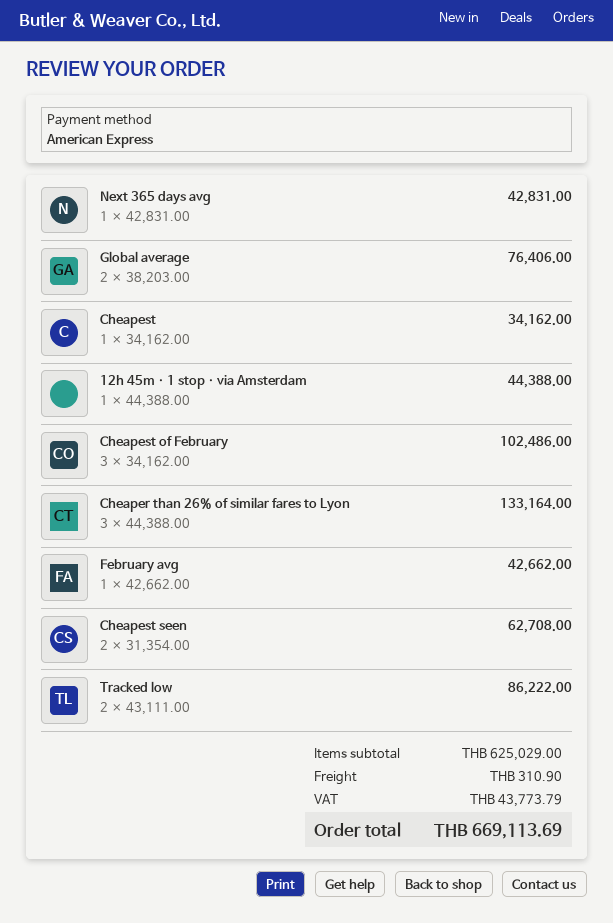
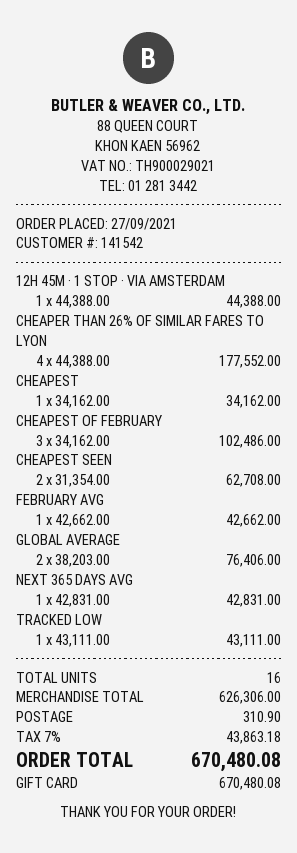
payment method: American Express -> gift card
Cheaper than 26% of similar fares to Lyon: 3 x 44388.00 = 133164.00 -> 4 x 44388.00 = 177552.00
Tracked low: 2 x 43111.00 = 86222.00 -> 1 x 43111.00 = 43111.00
subtotal: 625029.00 -> 626306.00
tax: 43773.79 -> 43863.18
total: 669113.69 -> 670480.08

